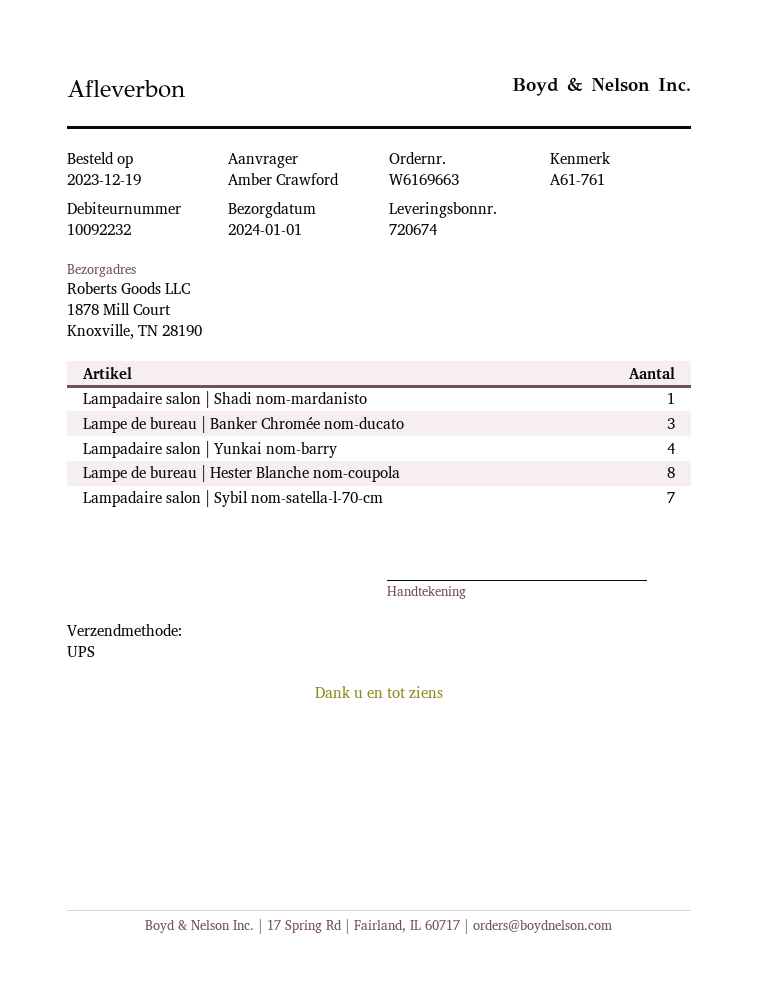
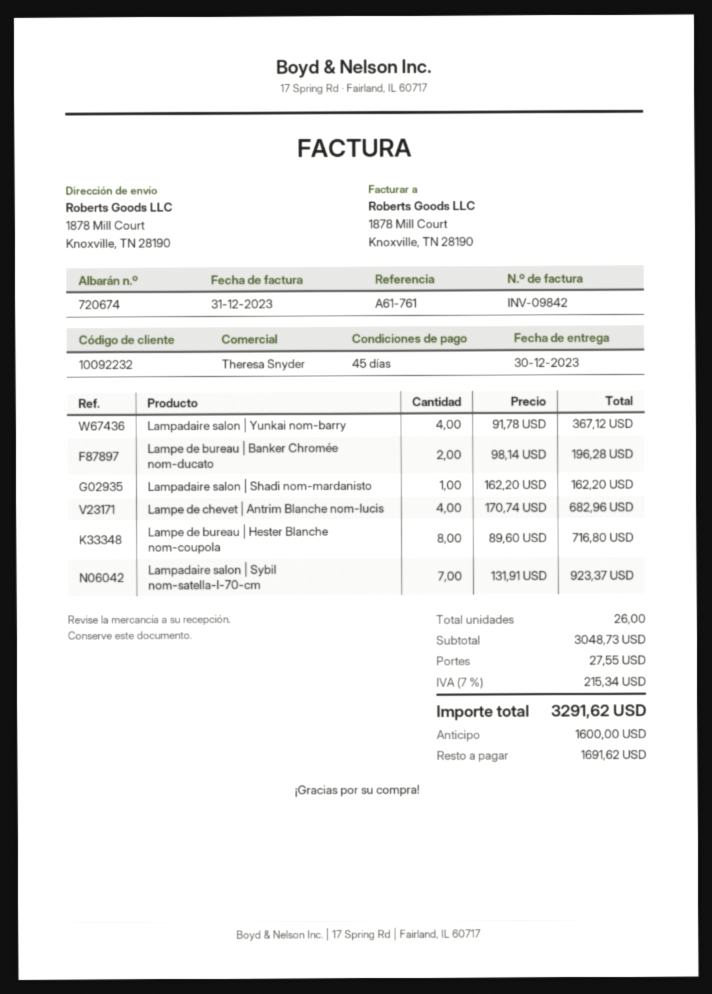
delivery date: 2024-01-01 -> 2023-12-30
Lampe de bureau | Banker Chromée nom-ducato: 3 -> 2
Lampe de chevet | Antrim Blanche nom-lucis: none -> 4

